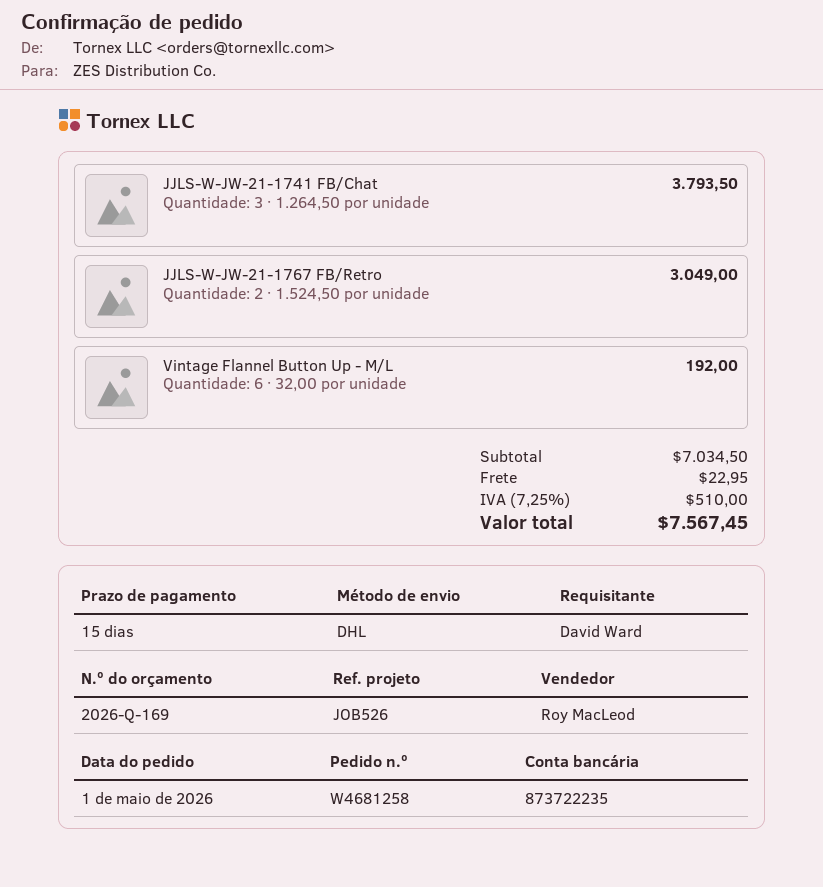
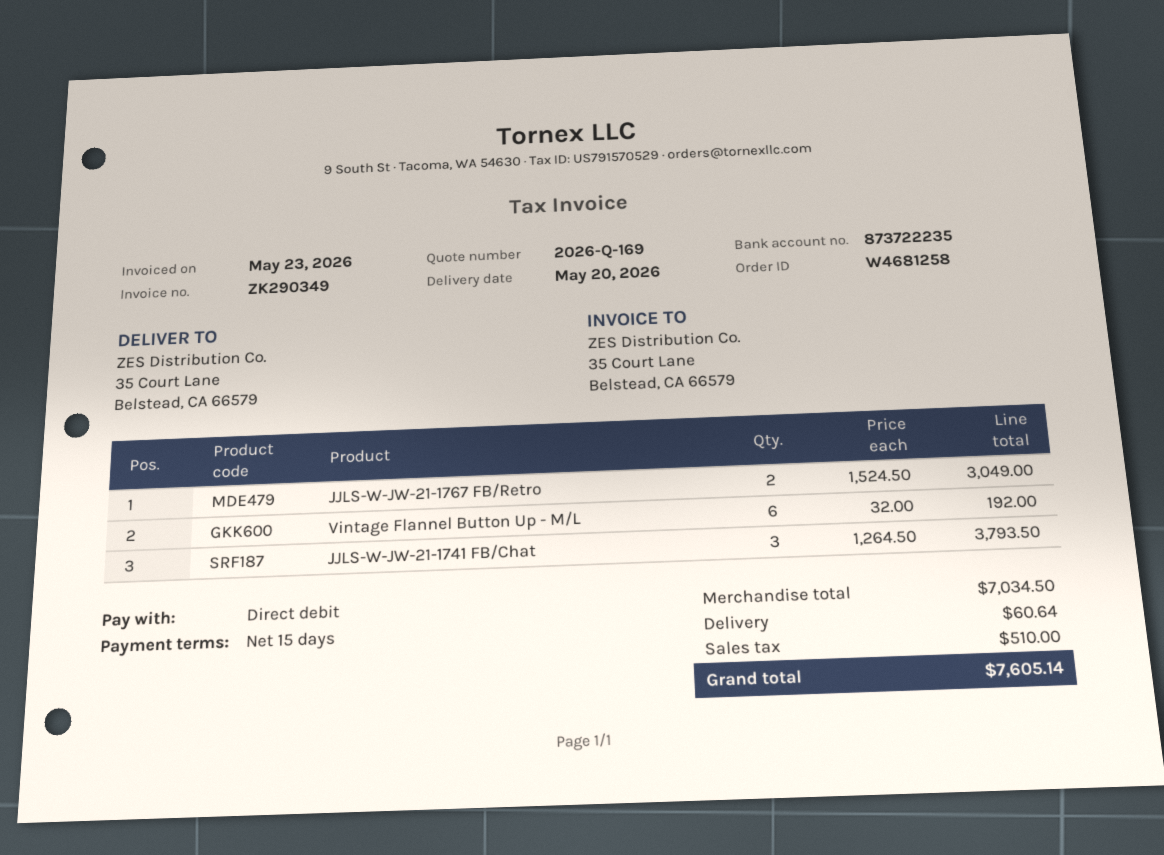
shipping: 22.95 -> 60.64
total: 7567.45 -> 7605.14

